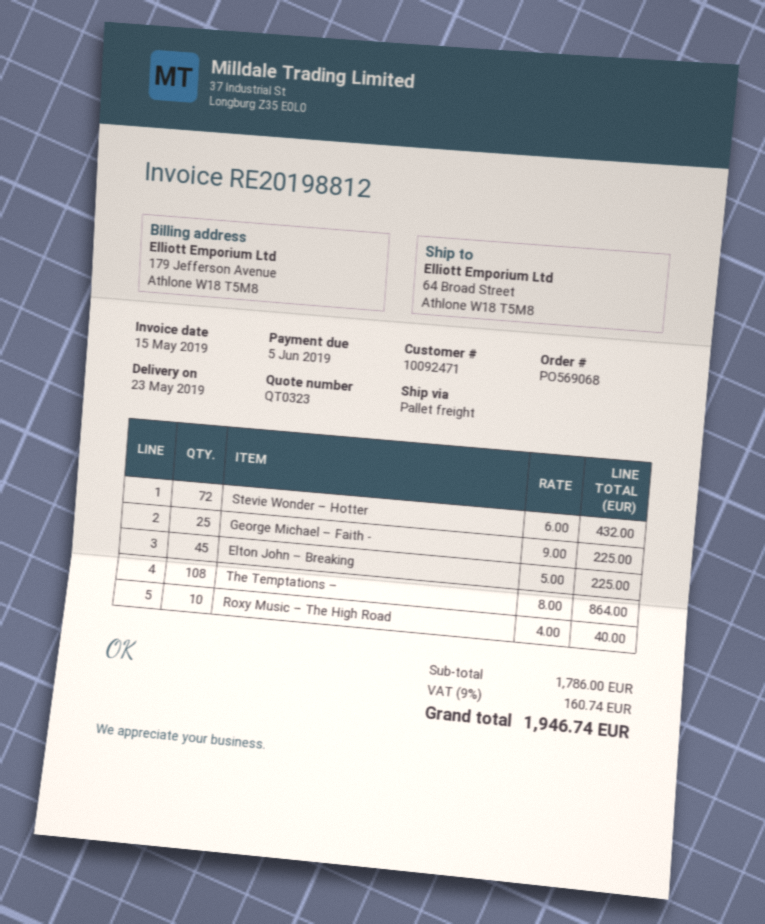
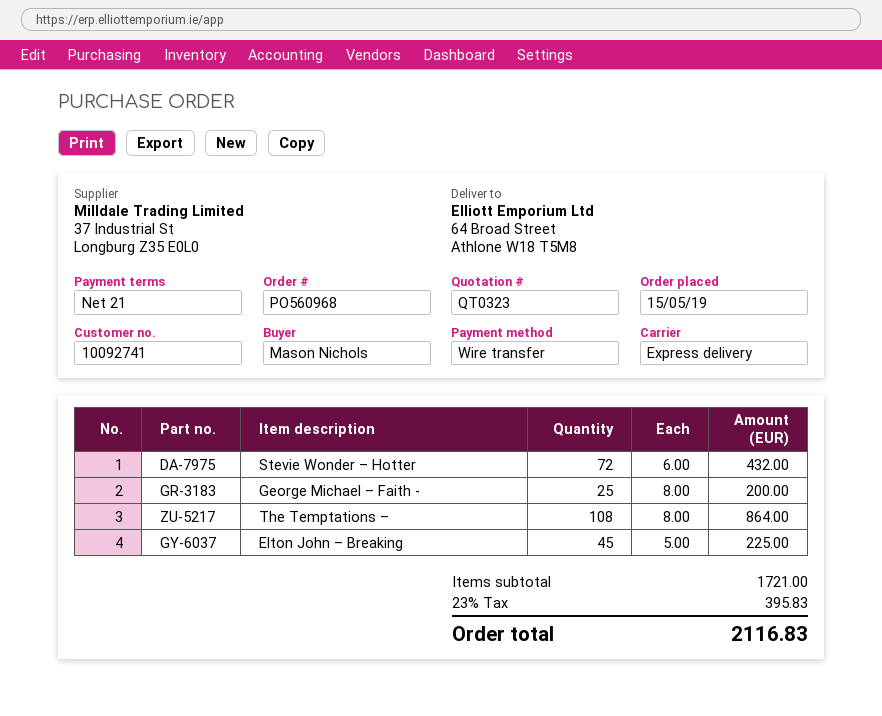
order number: PO569068 -> PO560968
customer number: 10092471 -> 10092741
shipping method: pallet freight -> express
George Michael – Faith -: 25 x 9.00 = 225.00 -> 25 x 8.00 = 200.00
Roxy Music – The High Road: 10 x 4.00 = 40.00 -> none
subtotal: 1786.00 -> 1721.00
tax: 9% = 160.74 -> 23% = 395.83
total: 1946.74 -> 2116.83

